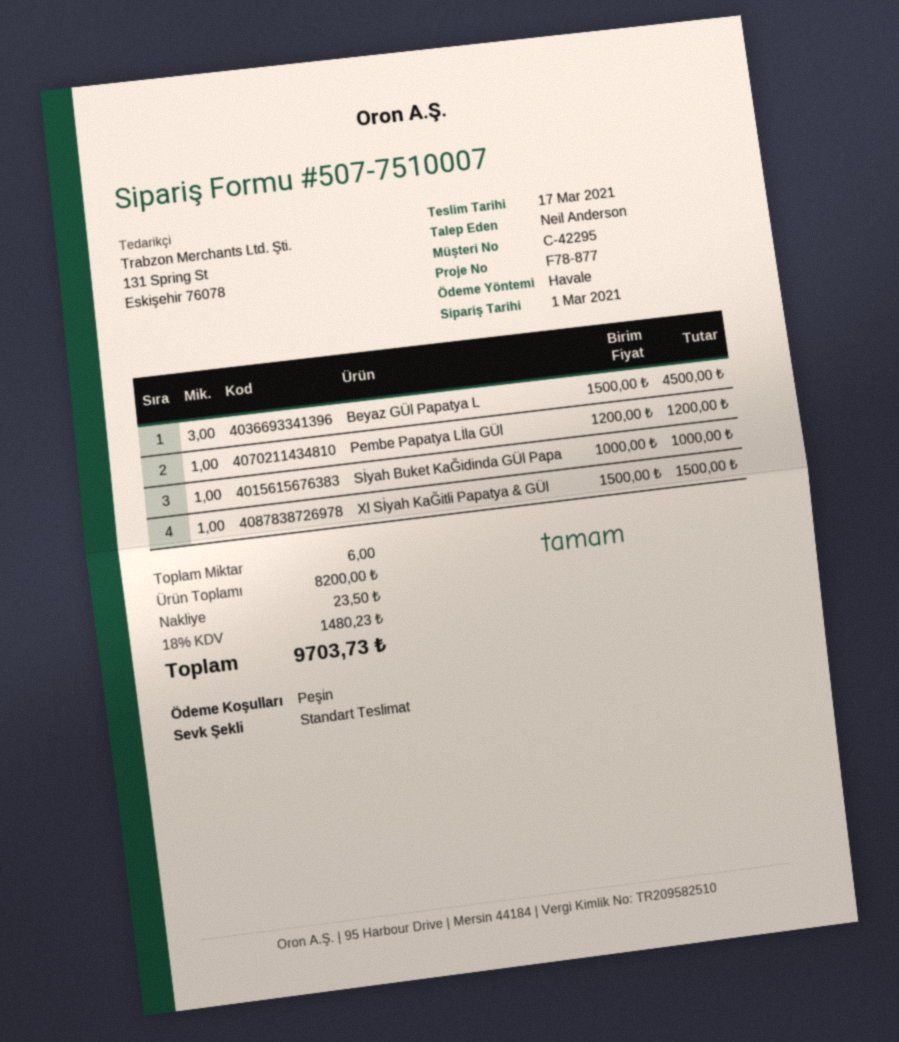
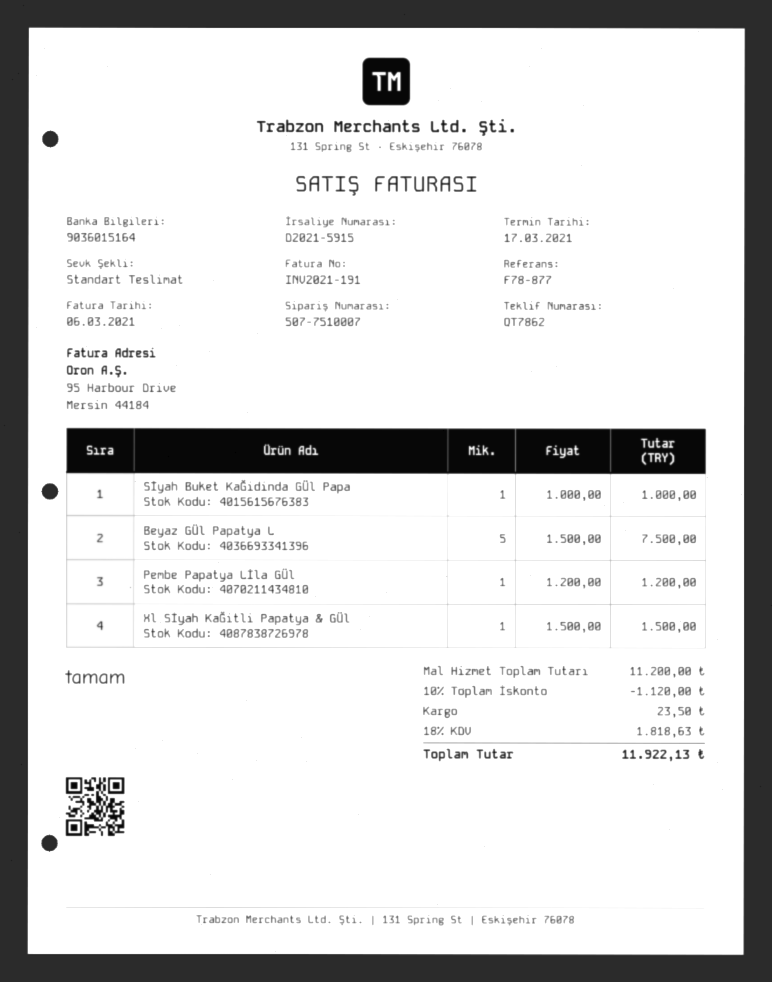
Beyaz GÜl Papatya L: 3 x 1500.00 = 4500.00 -> 5 x 1500.00 = 7500.00
subtotal: 8200.00 -> 11200.00
discount: none -> 10% = 1120.00
tax: 18% = 1480.23 -> 18% = 1818.63
total: 9703.73 -> 11922.13

